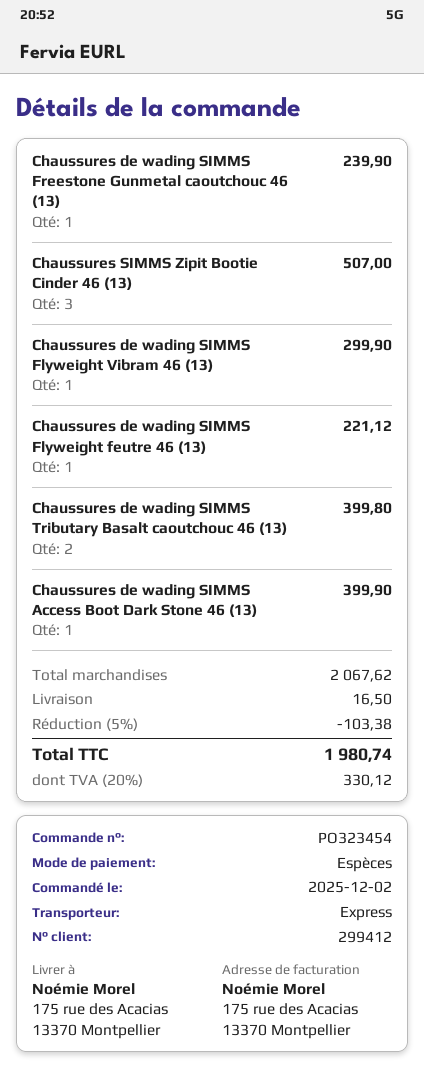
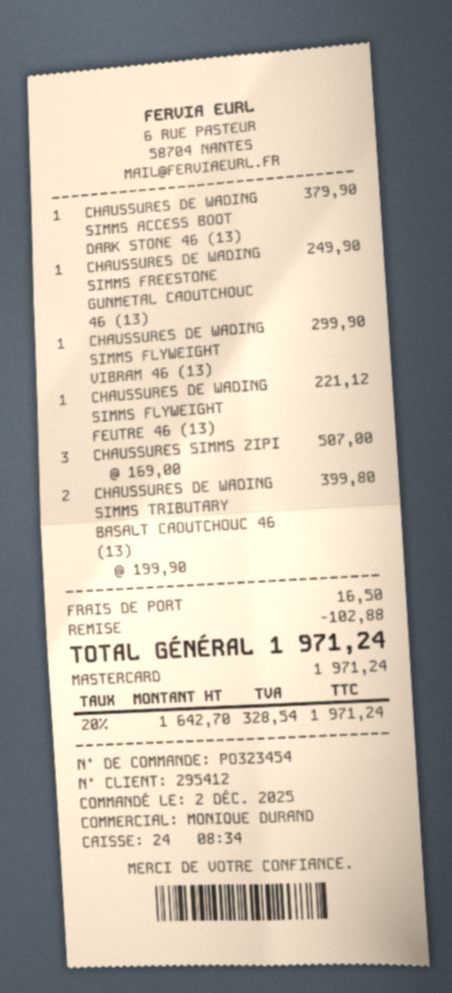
customer number: 299412 -> 295412
payment method: cash -> Mastercard
Chaussures de wading SIMMS Freestone Gunmetal caoutchouc 46 (13): 1 for 239.90 -> 1 for 249.90
Chaussures de wading SIMMS Access Boot Dark Stone 46 (13): 1 for 399.90 -> 1 for 379.90
discount: 103.38 -> 102.88
tax: 20% = 330.12 -> 20% = 328.54
total: 1980.74 -> 1971.24

